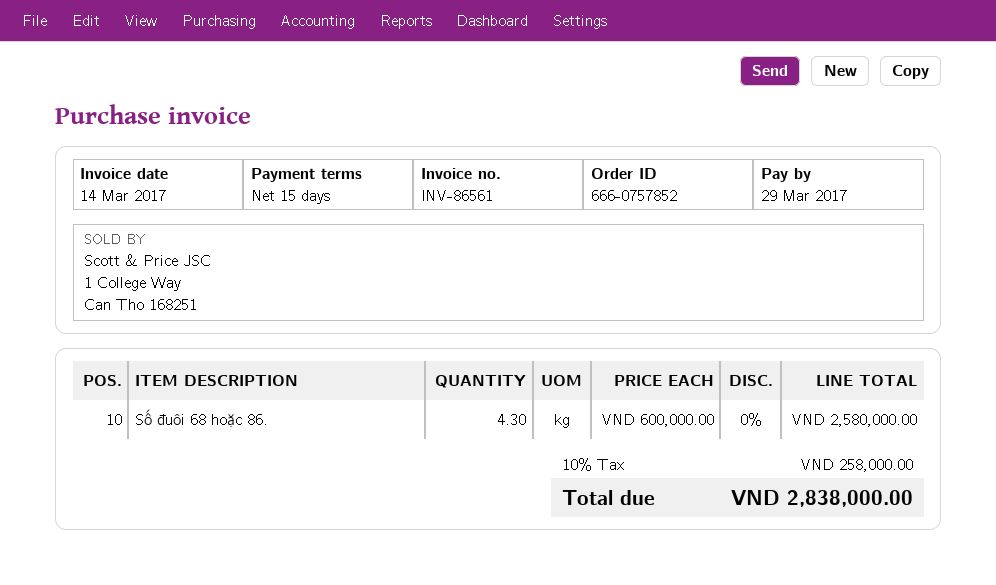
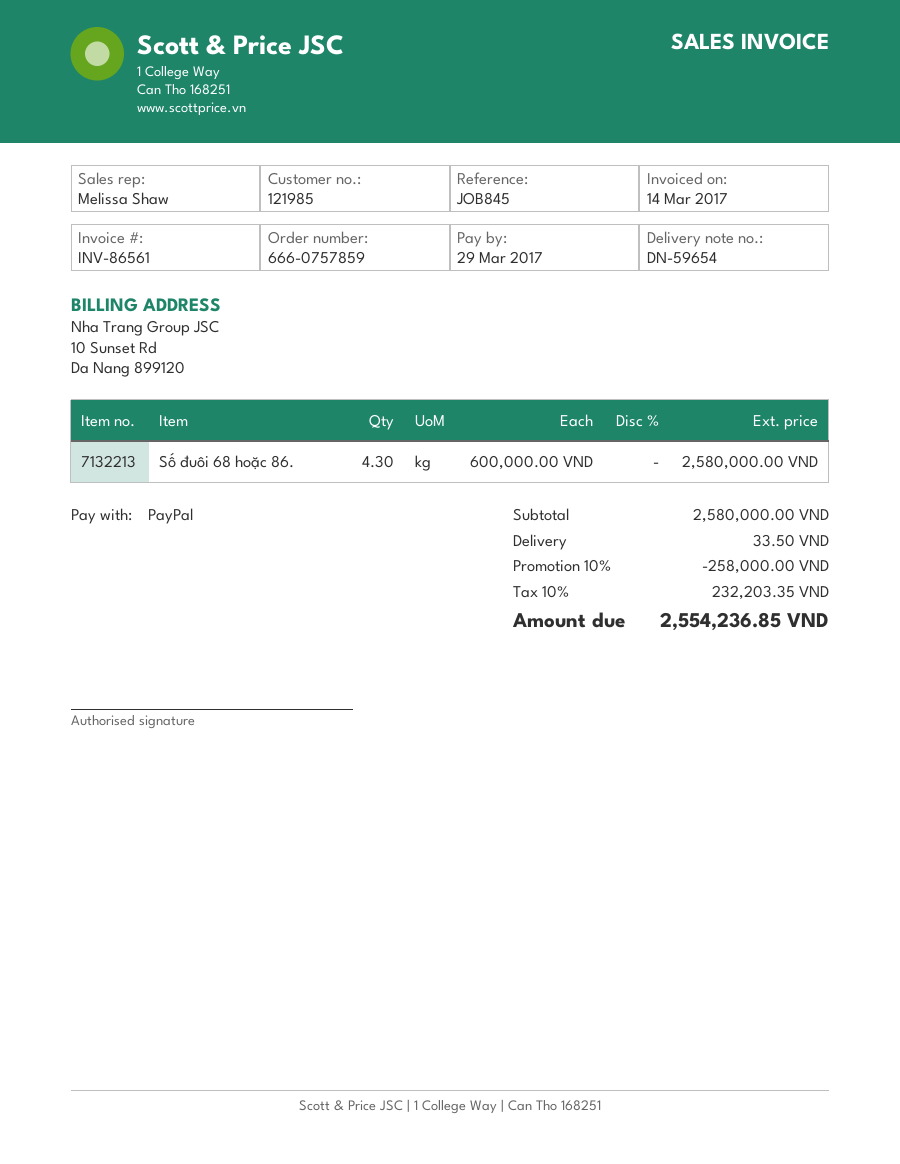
order number: 666-0757852 -> 666-0757859
discount: none -> 10% = 258000.00
shipping: none -> 33.50
tax: 10% = 258000.00 -> 10% = 232203.35
total: 2838000.00 -> 2554236.85

